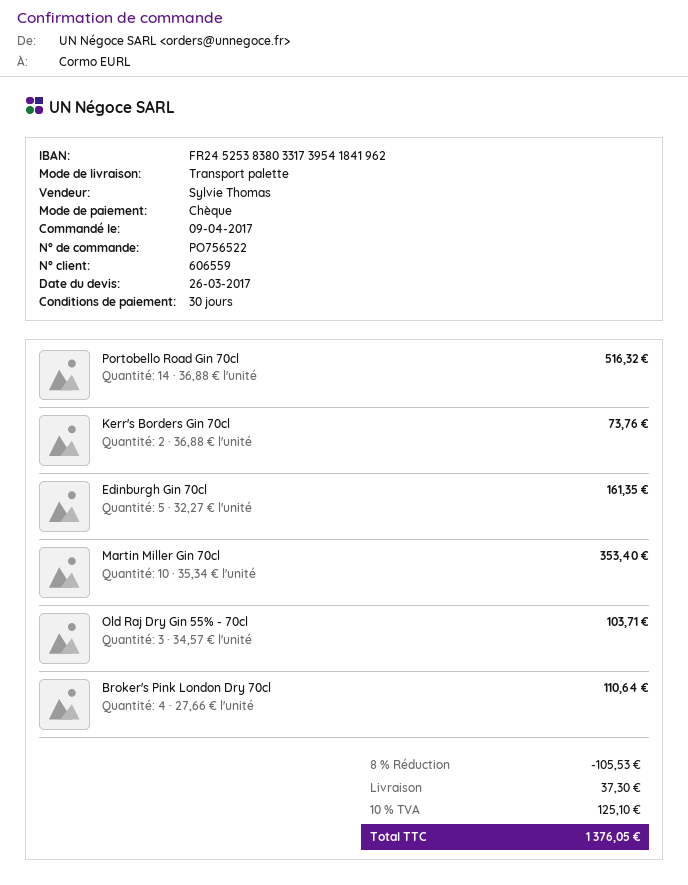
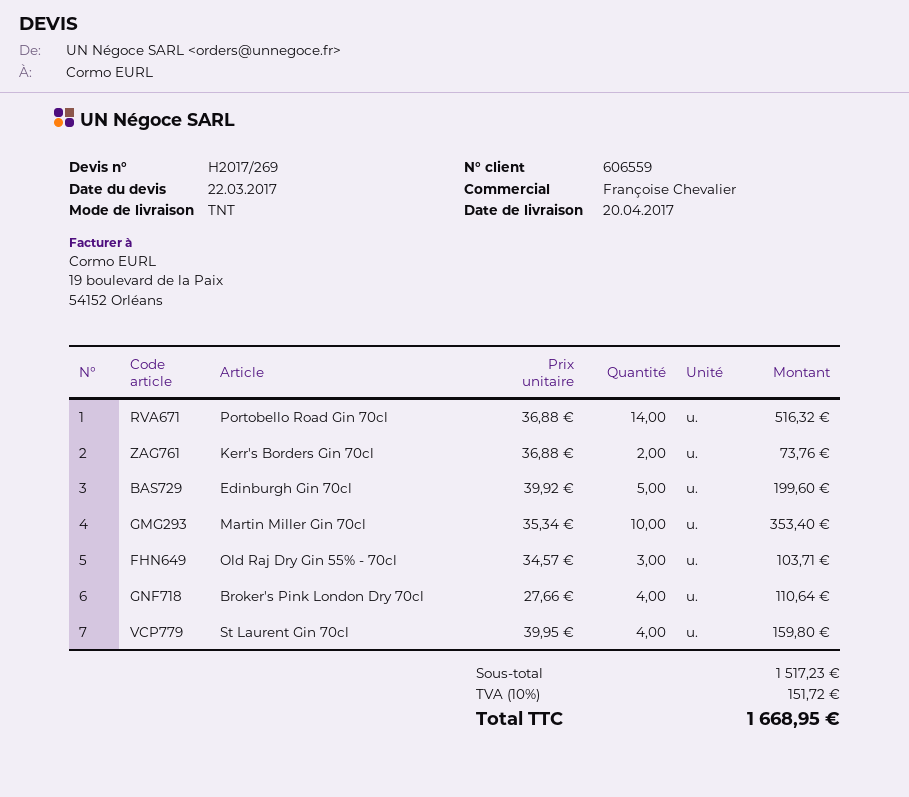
quote date: 2017-03-26 -> 2017-03-22
sales rep: Sylvie Thomas -> Françoise Chevalier
shipping method: pallet freight -> TNT
Edinburgh Gin 70cl: 5 x 32.27 = 161.35 -> 5 x 39.92 = 199.60
St Laurent Gin 70cl: none -> 4 x 39.95 = 159.80
discount: 8% = 105.53 -> none
shipping: 37.30 -> none
tax: 10% = 125.10 -> 10% = 151.72
total: 1376.05 -> 1668.95

